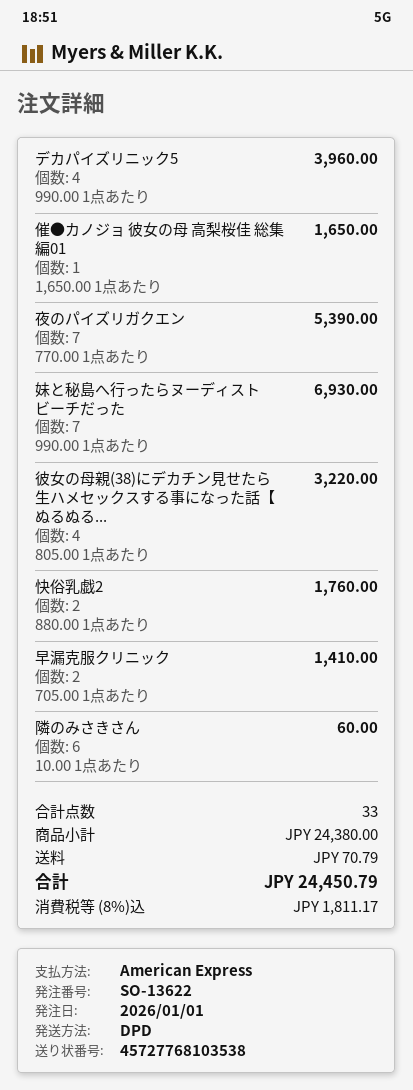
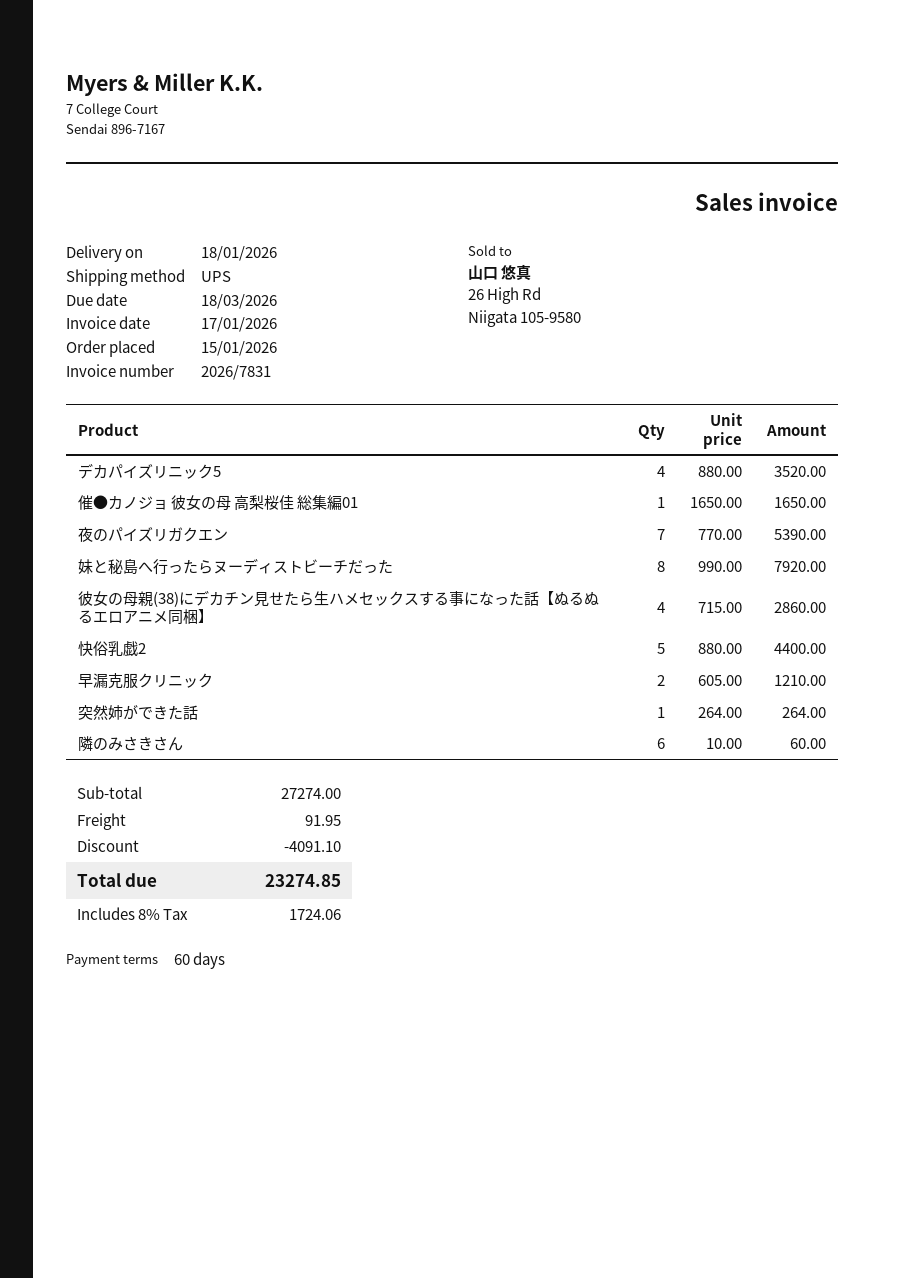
order date: 2026-01-01 -> 2026-01-15
shipping method: DPD -> UPS
デカパイズリニック5: 4 x 990.00 = 3960.00 -> 4 x 880.00 = 3520.00
妹と秘島へ行ったらヌーディストビーチだった: 7 x 990.00 = 6930.00 -> 8 x 990.00 = 7920.00
彼女の母親(38)にデカチン見せたら生ハメセックスする事になった話【ぬるぬる...: 4 x 805.00 = 3220.00 -> 4 x 715.00 = 2860.00
快俗乳戯2: 2 x 880.00 = 1760.00 -> 5 x 880.00 = 4400.00
早漏克服クリニック: 2 x 705.00 = 1410.00 -> 2 x 605.00 = 1210.00
突然姉ができた話: none -> 1 x 264.00 = 264.00
subtotal: 24380.00 -> 27274.00
discount: none -> 4091.10
shipping: 70.79 -> 91.95
tax: 8% = 1811.17 -> 8% = 1724.06
total: 24450.79 -> 23274.85

